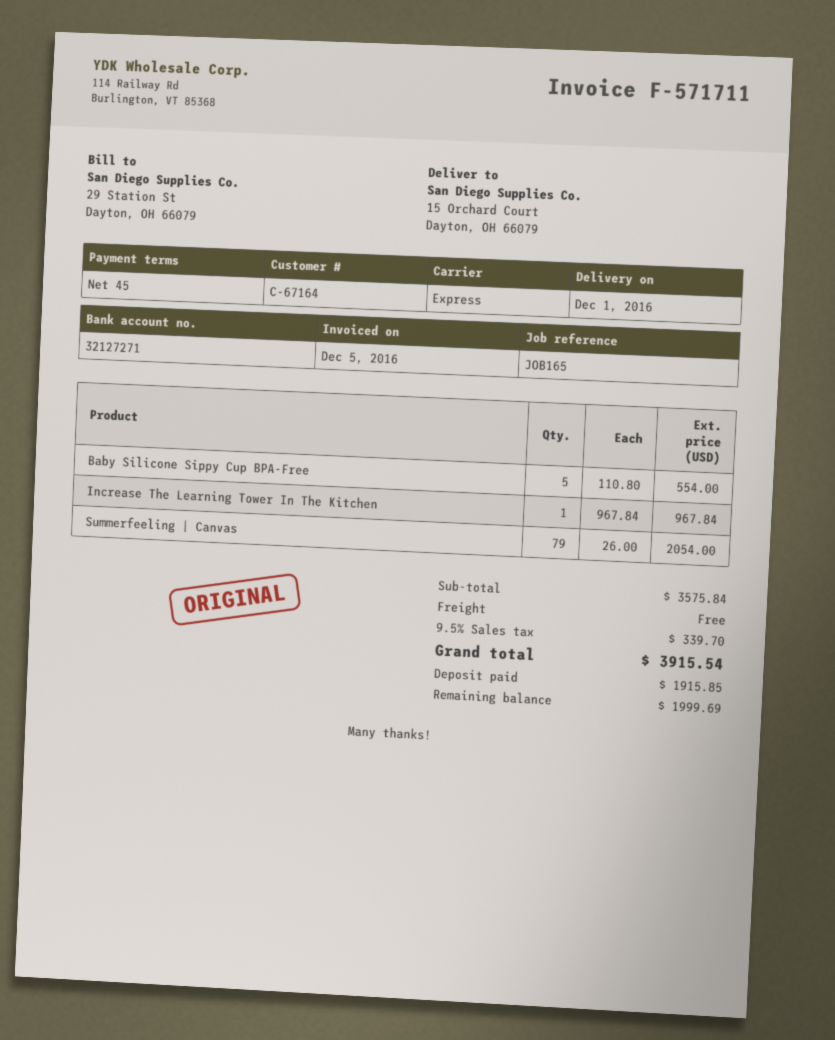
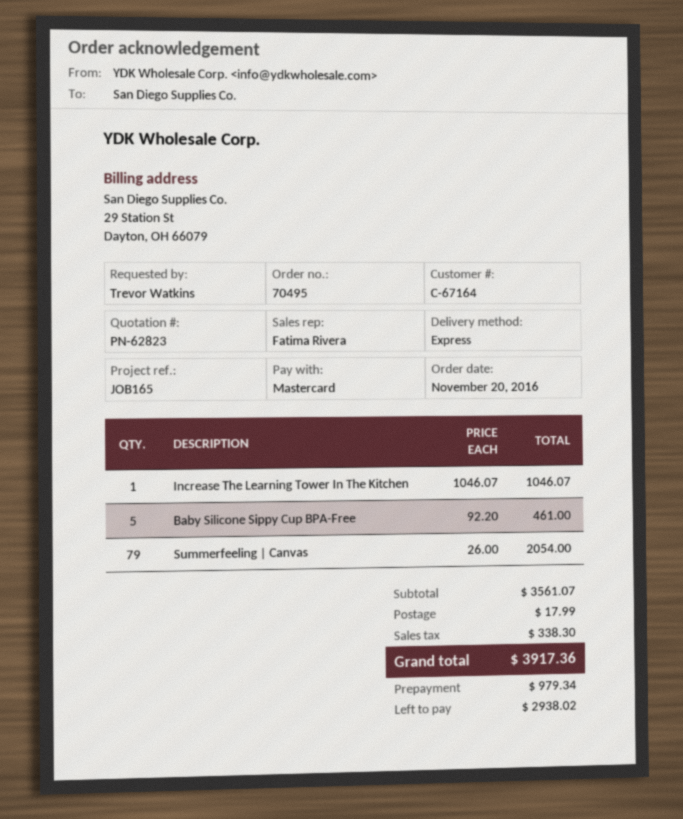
Baby Silicone Sippy Cup BPA-Free: 5 x 110.80 = 554.00 -> 5 x 92.20 = 461.00
Increase The Learning Tower In The Kitchen: 1 x 967.84 = 967.84 -> 1 x 1046.07 = 1046.07
subtotal: 3575.84 -> 3561.07
shipping: 0.00 -> 17.99
tax: 339.70 -> 338.30
total: 3915.54 -> 3917.36
deposit: 1915.85 -> 979.34
balance: 1999.69 -> 2938.02

